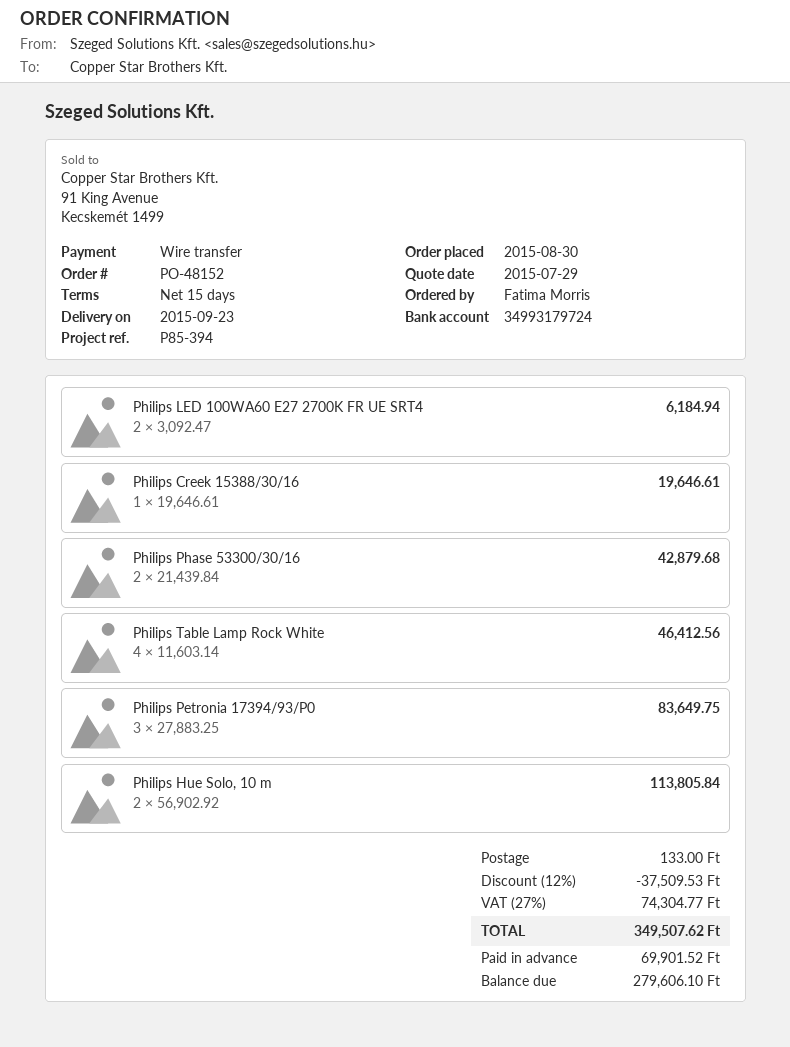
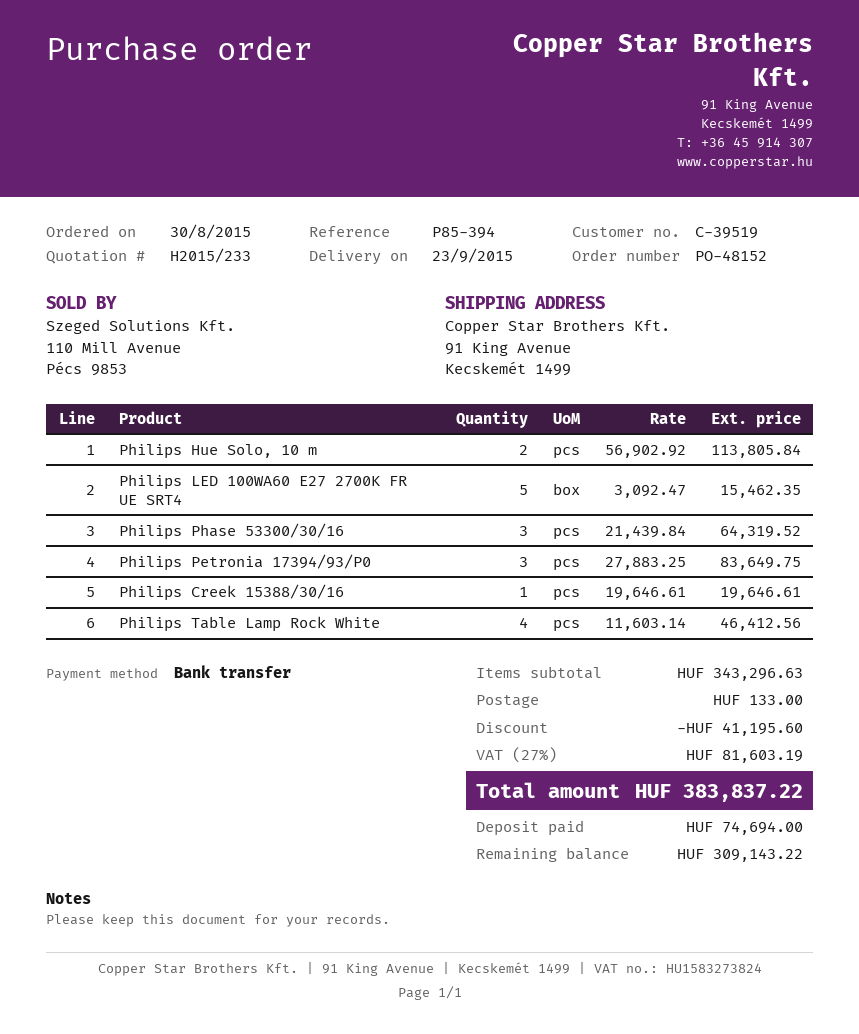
Philips LED 100WA60 E27 2700K FR UE SRT4: 2 x 3092.47 = 6184.94 -> 5 x 3092.47 = 15462.35
Philips Phase 53300/30/16: 2 x 21439.84 = 42879.68 -> 3 x 21439.84 = 64319.52
discount: 37509.53 -> 41195.60
tax: 27% = 74304.77 -> 27% = 81603.19
total: 349507.62 -> 383837.22
deposit: 69901.52 -> 74694.00
balance: 279606.10 -> 309143.22

